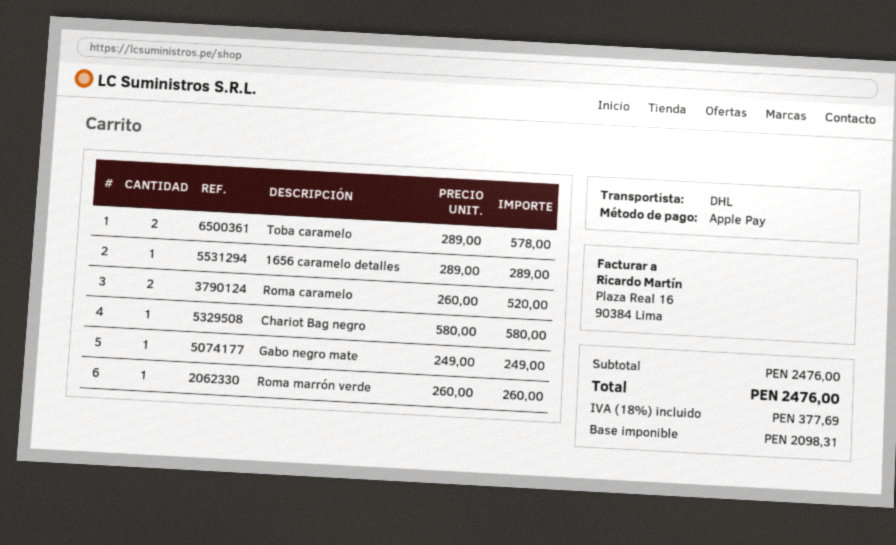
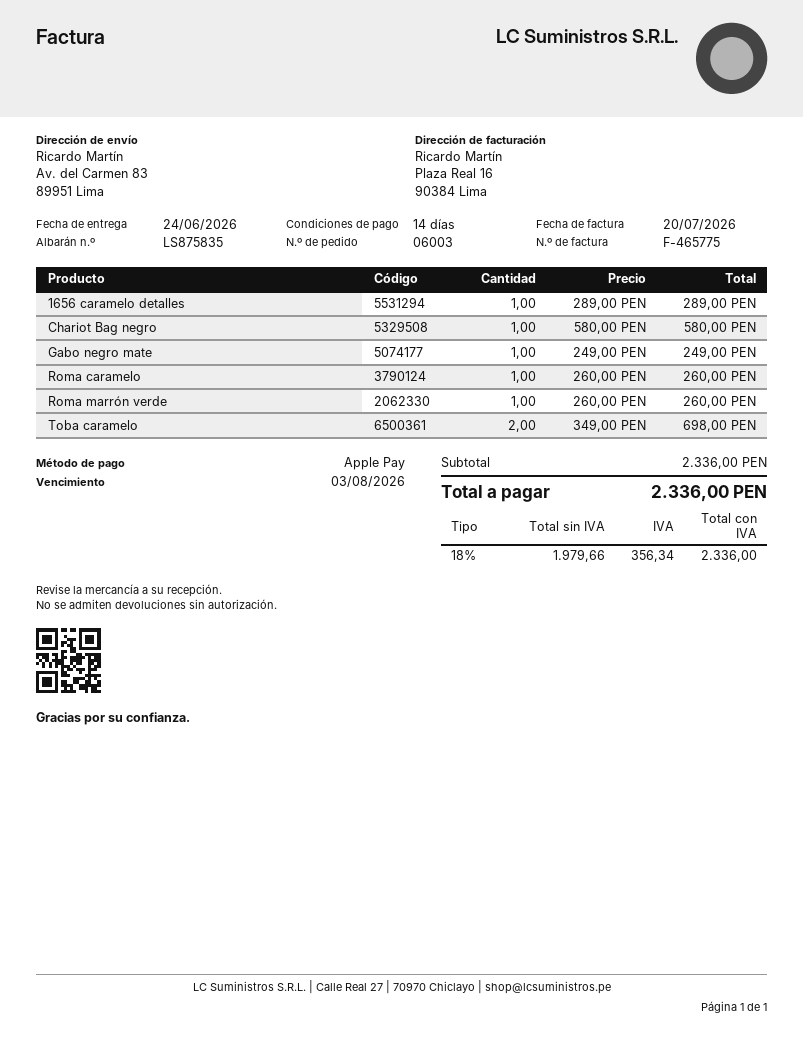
Toba caramelo: 2 x 289.00 = 578.00 -> 2 x 349.00 = 698.00
Roma caramelo: 2 x 260.00 = 520.00 -> 1 x 260.00 = 260.00
subtotal: 2476.00 -> 2336.00
net: 2098.31 -> 1979.66
tax: 18% = 377.69 -> 18% = 356.34
total: 2476.00 -> 2336.00

